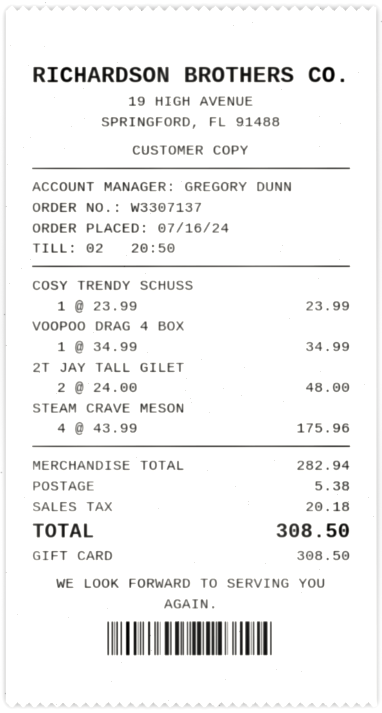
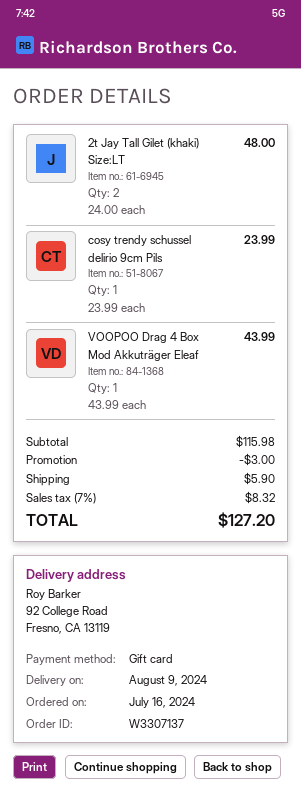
VOOPOO DRAG 4 BOX: 1 x 34.99 = 34.99 -> 1 x 43.99 = 43.99
STEAM CRAVE MESON: 4 x 43.99 = 175.96 -> none
subtotal: 282.94 -> 115.98
discount: none -> 3.00
shipping: 5.38 -> 5.90
tax: 20.18 -> 8.32
total: 308.50 -> 127.20

